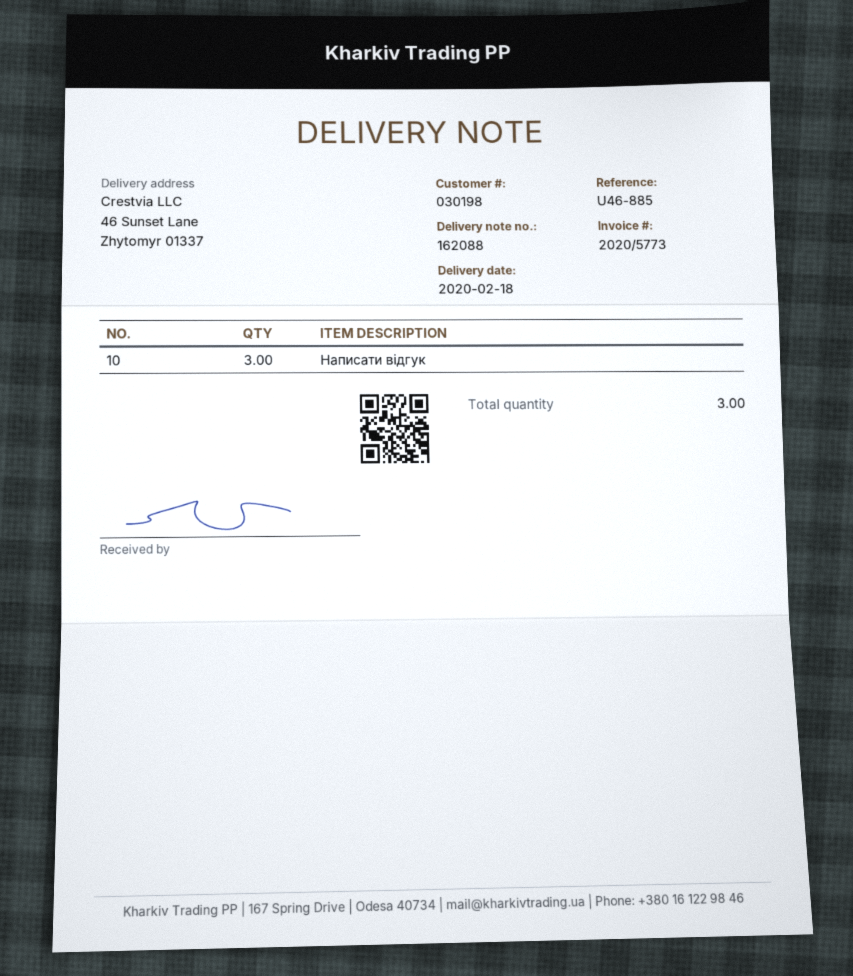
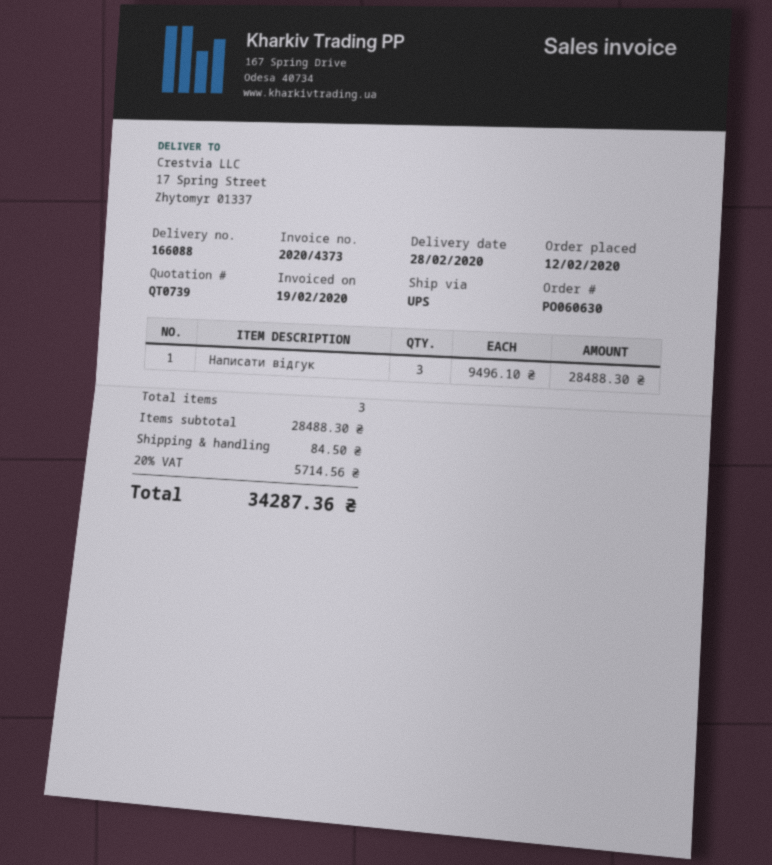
delivery note number: 162088 -> 166088
delivery date: 2020-02-18 -> 2020-02-28
invoice number: 2020/5773 -> 2020/4373
ship to: 46 Sunset Lane, Zhytomyr 01337 -> 17 Spring Street, Zhytomyr 01337

